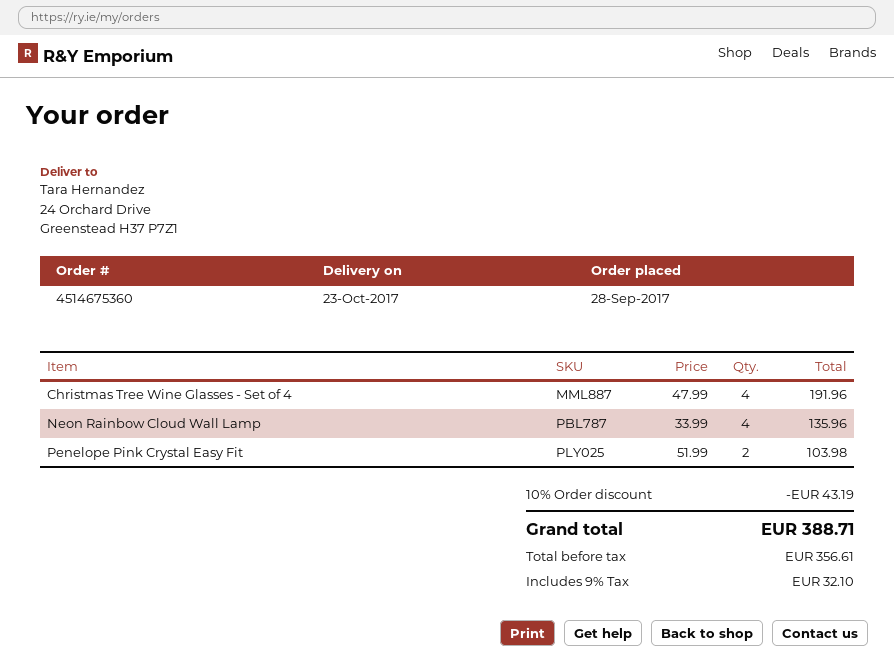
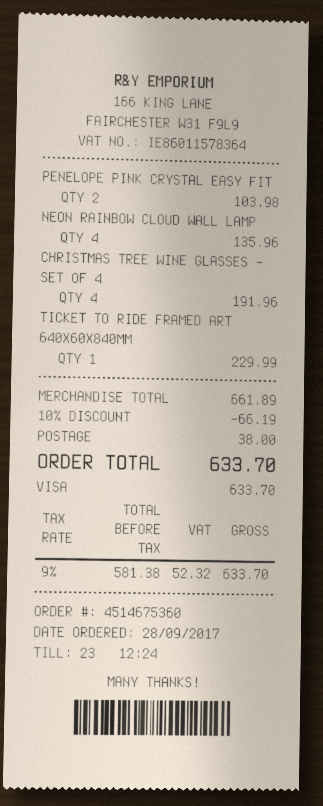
TICKET TO RIDE FRAMED ART 640X60X840MM: none -> 1 for 229.99
discount: 10% = 43.19 -> 10% = 66.19
shipping: none -> 38.00
net: 356.61 -> 581.38
tax: 9% = 32.10 -> 9% = 52.32
total: 388.71 -> 633.70

